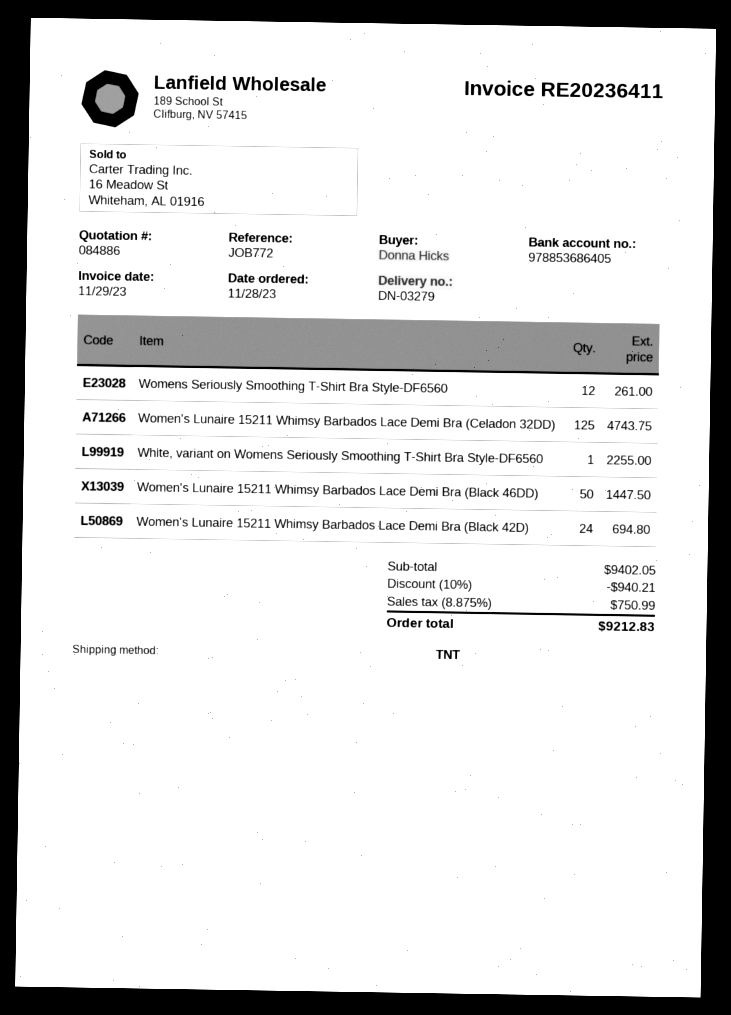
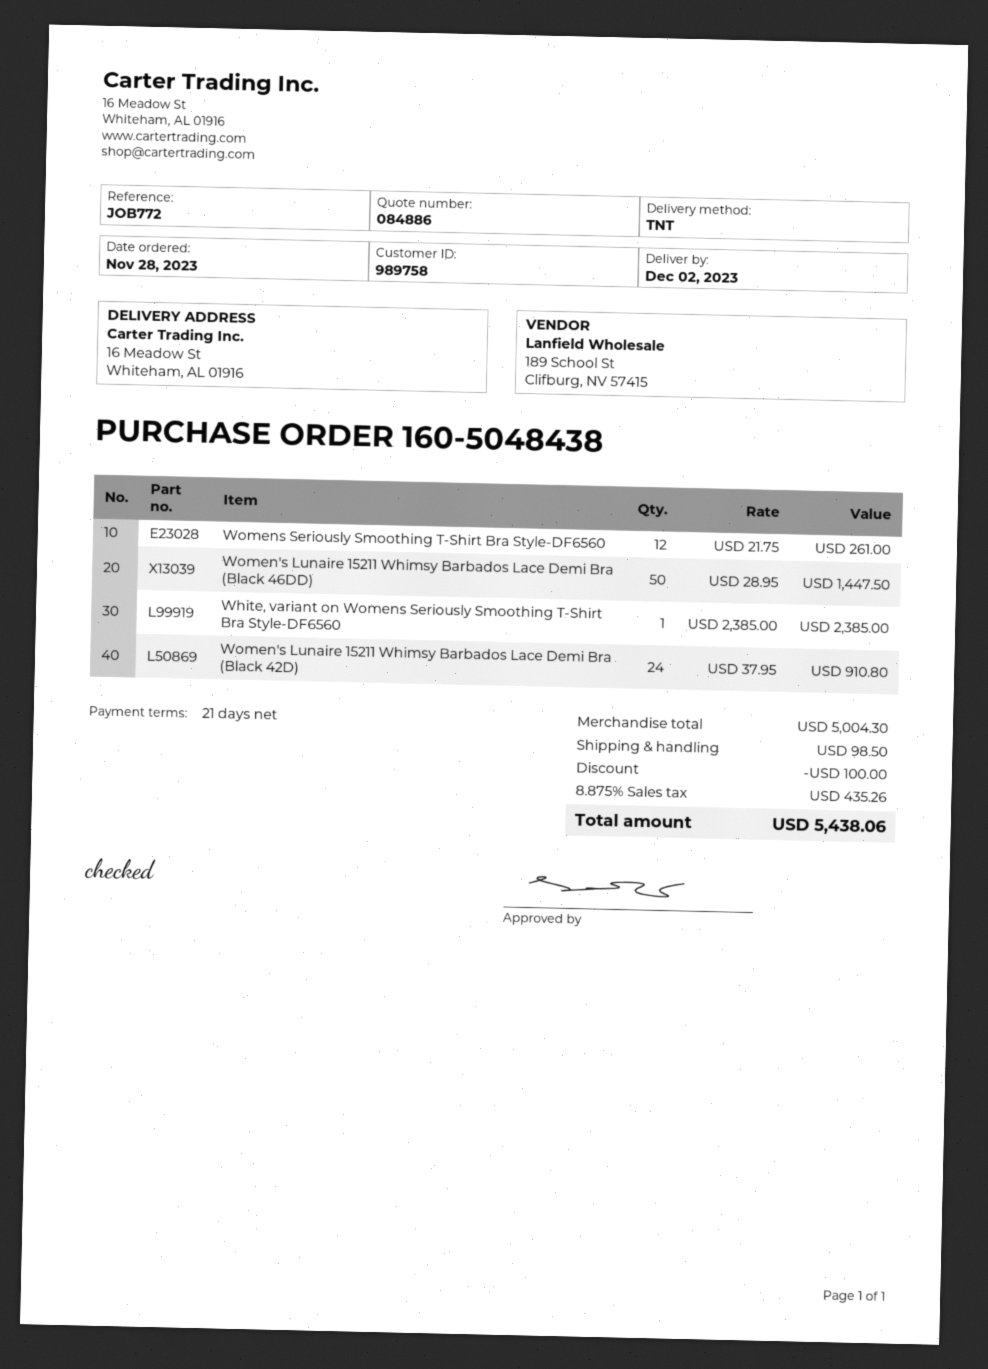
Women's Lunaire 15211 Whimsy Barbados Lace Demi Bra (Celadon 32DD): 125 for 4743.75 -> none
White, variant on Womens Seriously Smoothing T-Shirt Bra Style-DF6560: 1 for 2255.00 -> 1 for 2385.00
Women's Lunaire 15211 Whimsy Barbados Lace Demi Bra (Black 42D): 24 for 694.80 -> 24 for 910.80
subtotal: 9402.05 -> 5004.30
discount: 940.21 -> 100.00
shipping: none -> 98.50
tax: 8.875% = 750.99 -> 8.875% = 435.26
total: 9212.83 -> 5438.06

